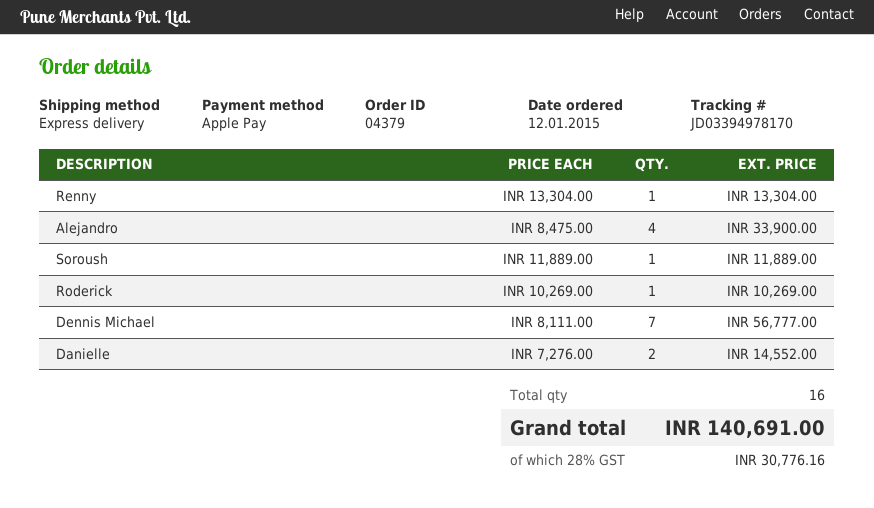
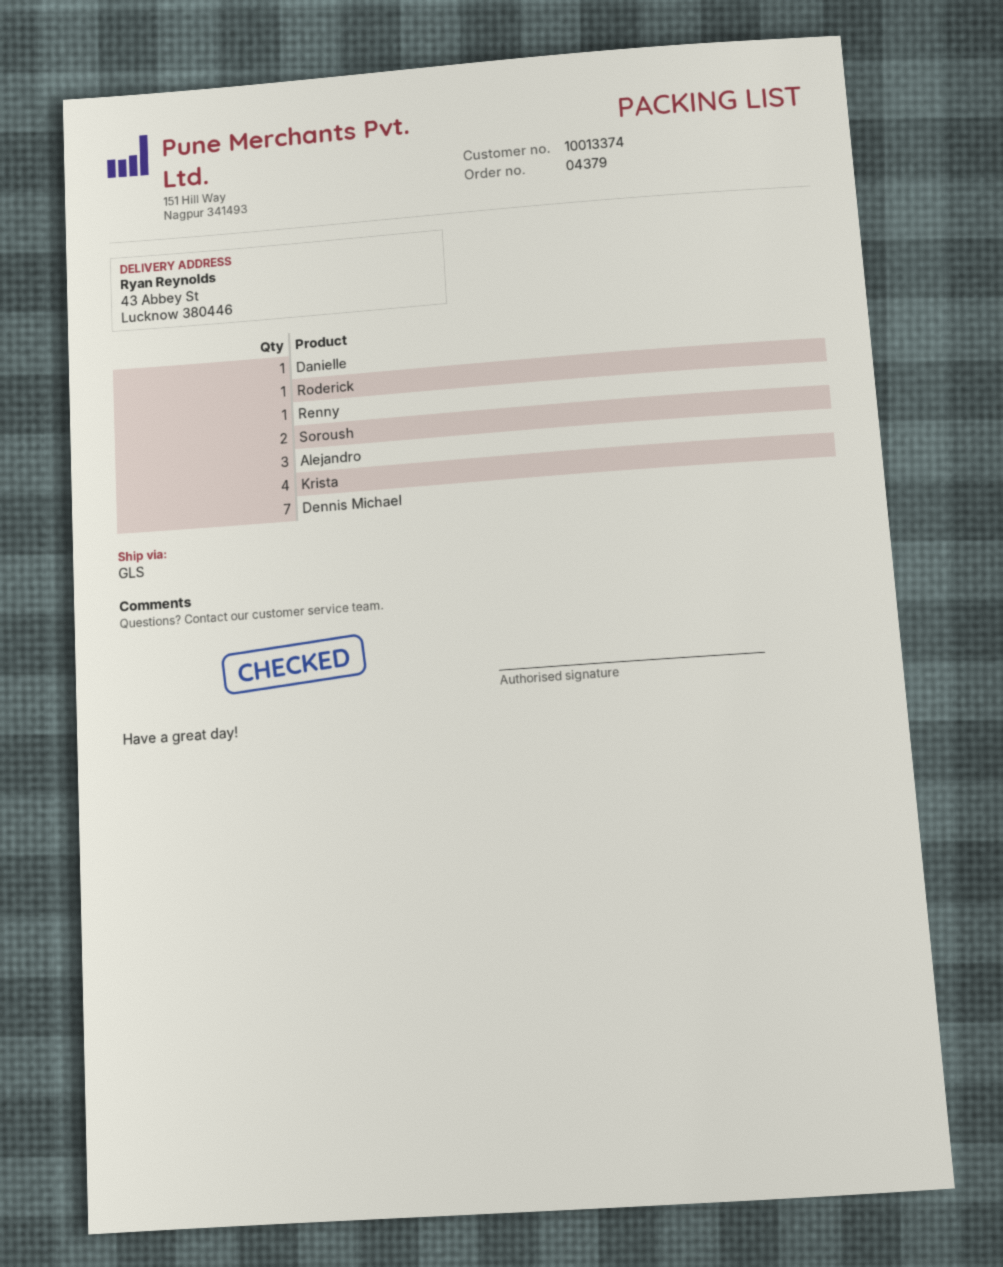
shipping method: express -> GLS
Alejandro: 4 -> 3
Soroush: 1 -> 2
Danielle: 2 -> 1
Krista: none -> 4

